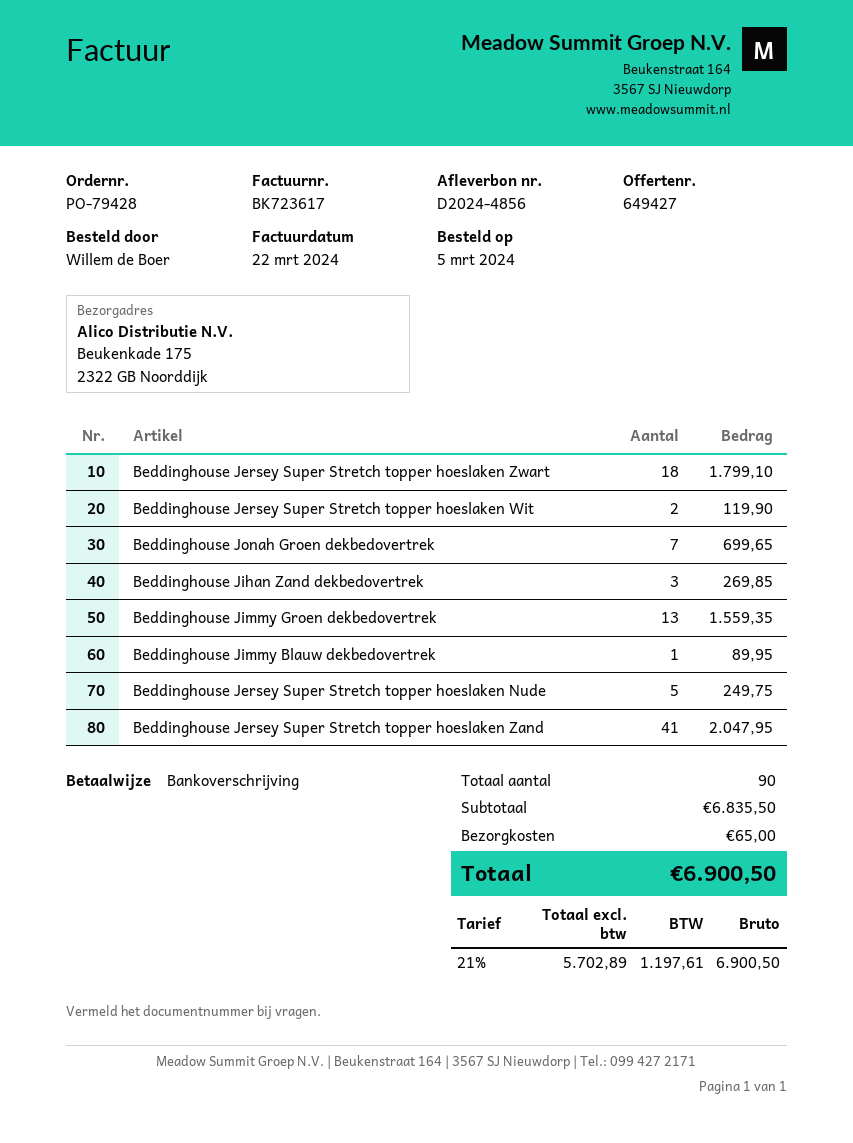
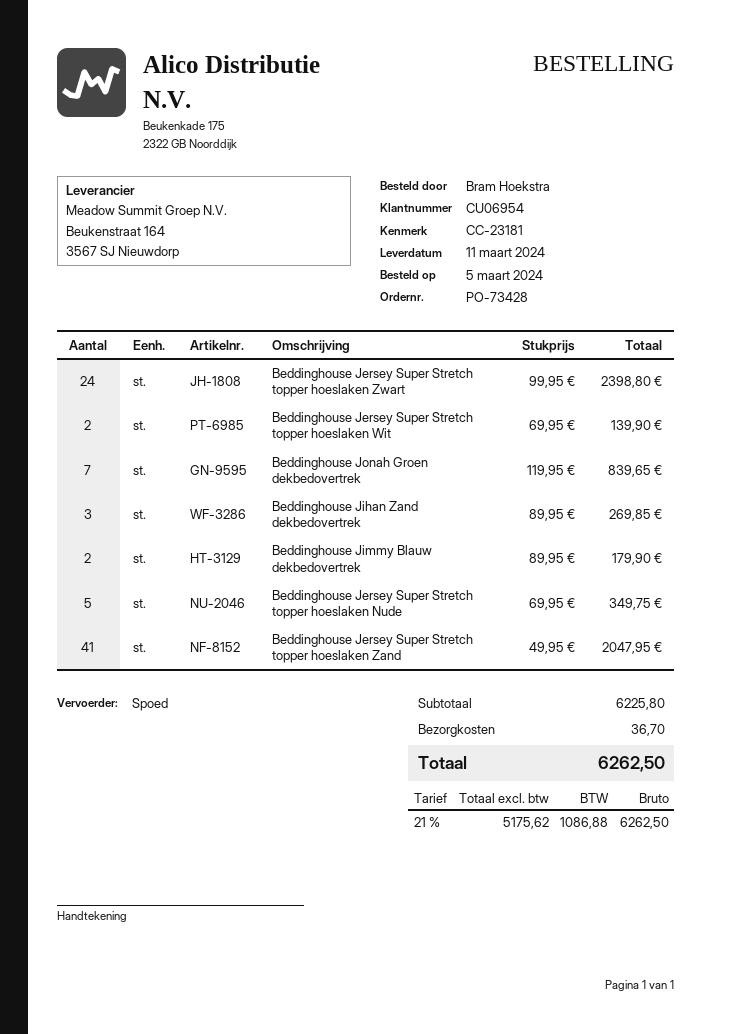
order number: PO-79428 -> PO-73428
ordered by: Willem de Boer -> Bram Hoekstra
Beddinghouse Jersey Super Stretch topper hoeslaken Zwart: 18 for 1799.10 -> 24 for 2398.80
Beddinghouse Jersey Super Stretch topper hoeslaken Wit: 2 for 119.90 -> 2 for 139.90
Beddinghouse Jonah Groen dekbedovertrek: 7 for 699.65 -> 7 for 839.65
Beddinghouse Jimmy Groen dekbedovertrek: 13 for 1559.35 -> none
Beddinghouse Jimmy Blauw dekbedovertrek: 1 for 89.95 -> 2 for 179.90
Beddinghouse Jersey Super Stretch topper hoeslaken Nude: 5 for 249.75 -> 5 for 349.75
subtotal: 6835.50 -> 6225.80
shipping: 65.00 -> 36.70
net: 5702.89 -> 5175.62
tax: 21% = 1197.61 -> 21% = 1086.88
total: 6900.50 -> 6262.50

